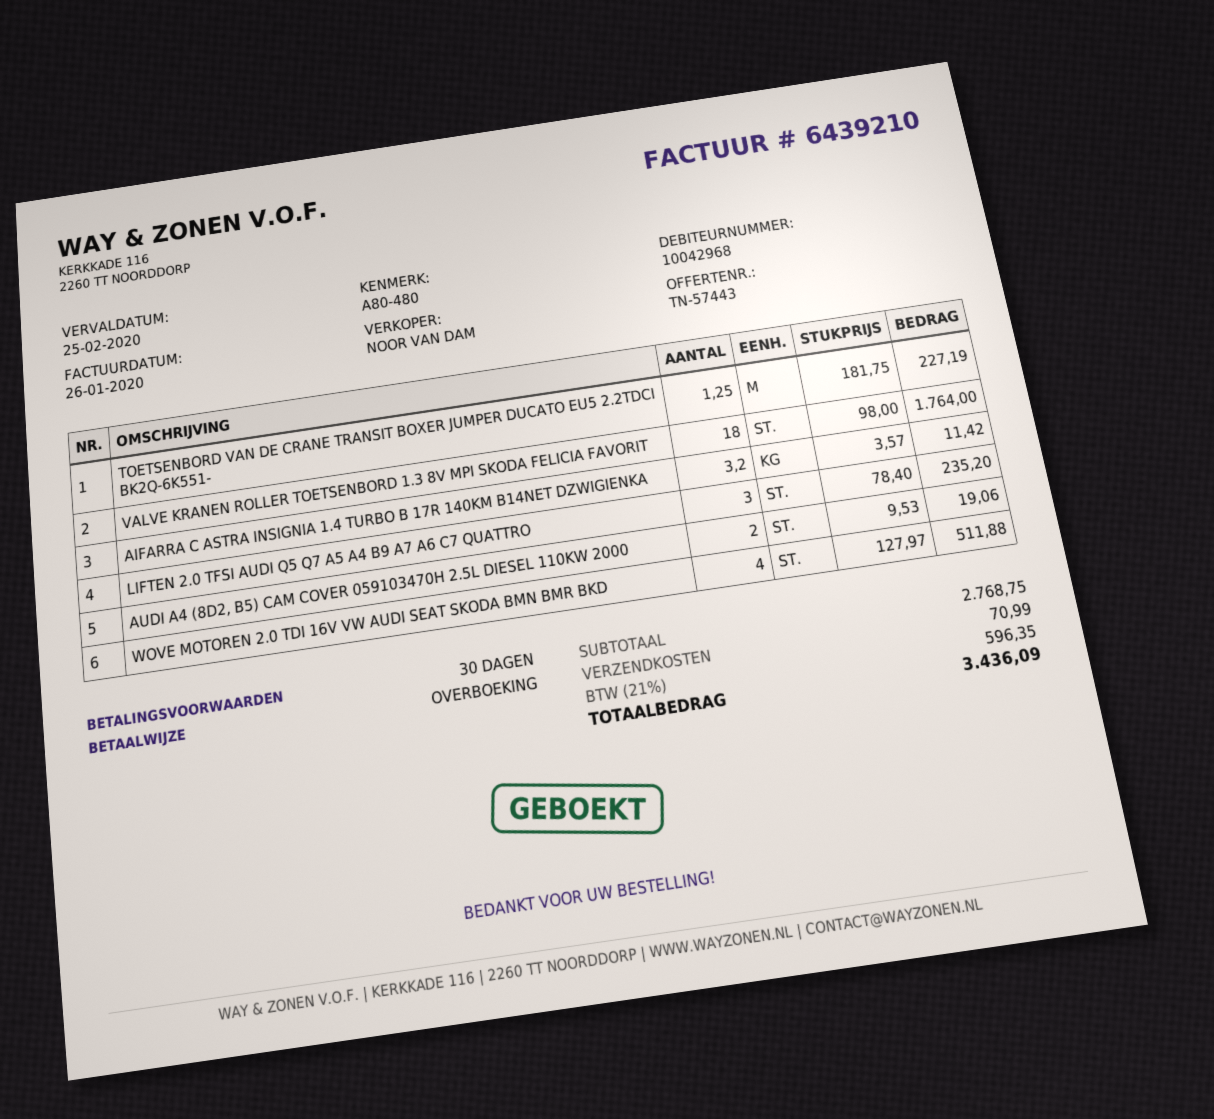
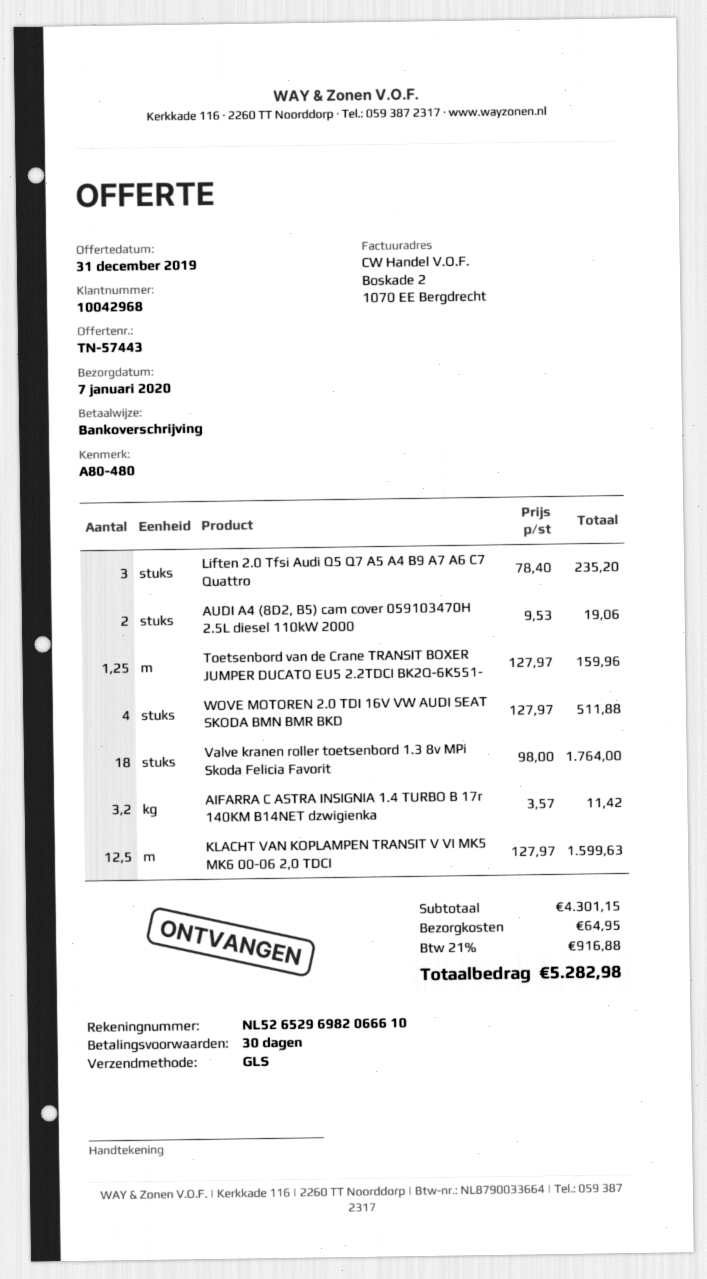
TOETSENBORD VAN DE CRANE TRANSIT BOXER JUMPER DUCATO EU5 2.2TDCI BK2Q-6K551-: 1.25 x 181.75 = 227.19 -> 1.25 x 127.97 = 159.96
KLACHT VAN KOPLAMPEN TRANSIT V VI MK5 MK6 00-06 2,0 TDCI: none -> 12.5 x 127.97 = 1599.63
subtotal: 2768.75 -> 4301.15
shipping: 70.99 -> 64.95
tax: 21% = 596.35 -> 21% = 916.88
total: 3436.09 -> 5282.98

